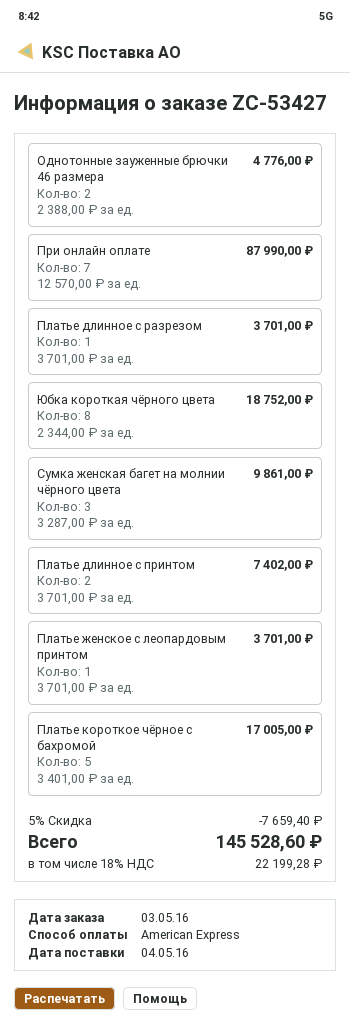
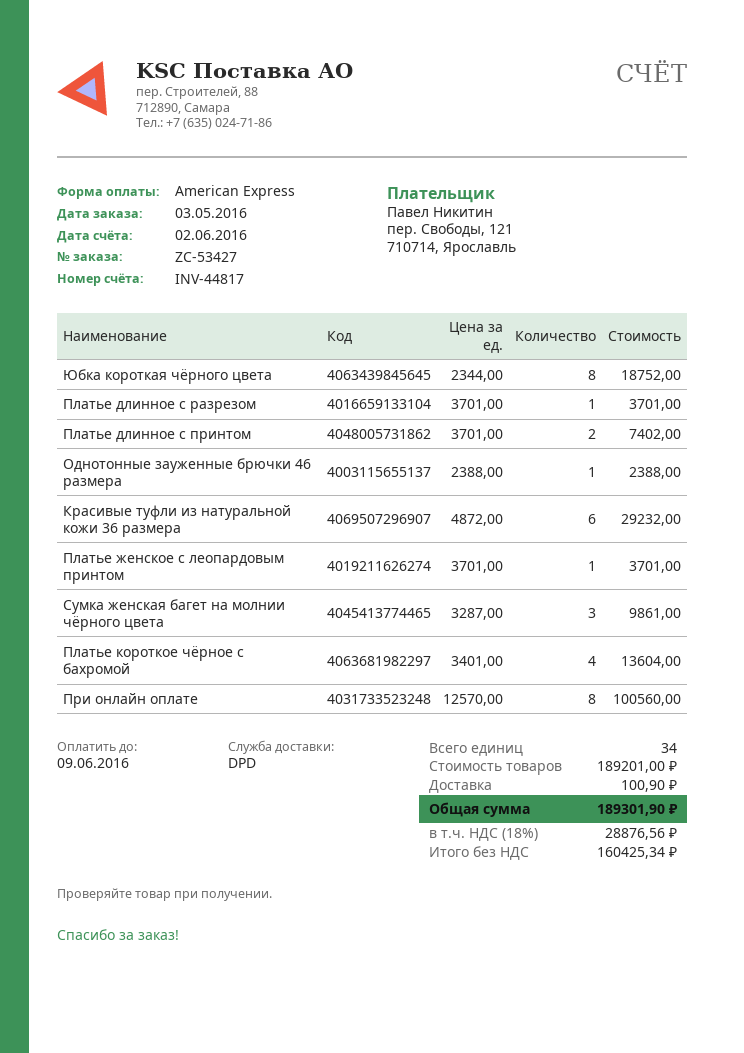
Однотонные зауженные брючки 46 размера: 2 x 2388.00 = 4776.00 -> 1 x 2388.00 = 2388.00
При онлайн оплате: 7 x 12570.00 = 87990.00 -> 8 x 12570.00 = 100560.00
Платье короткое чёрное с бахромой: 5 x 3401.00 = 17005.00 -> 4 x 3401.00 = 13604.00
Красивые туфли из натуральной кожи 36 размера: none -> 6 x 4872.00 = 29232.00
discount: 5% = 7659.40 -> none
shipping: none -> 100.90
tax: 18% = 22199.28 -> 18% = 28876.56
total: 145528.60 -> 189301.90

